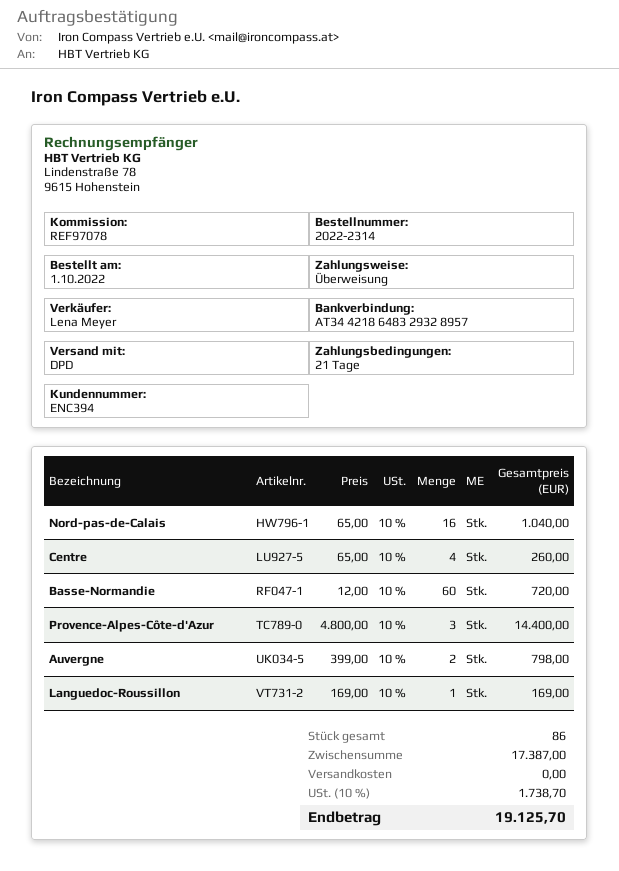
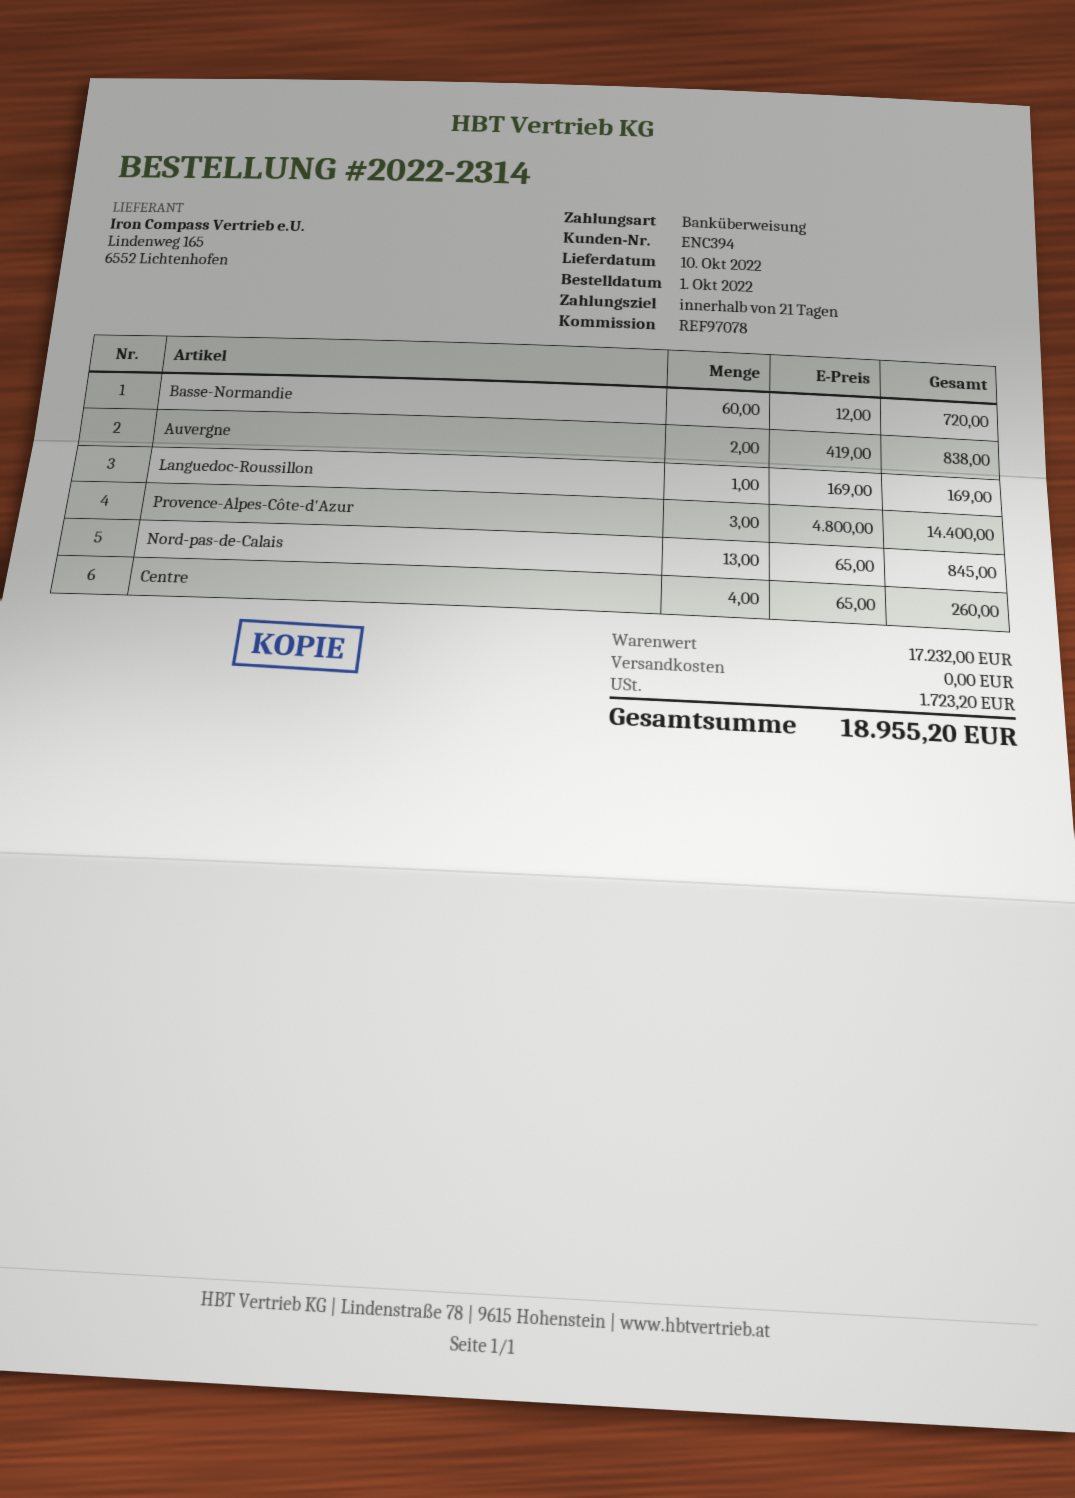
Nord-pas-de-Calais: 16 x 65.00 = 1040.00 -> 13 x 65.00 = 845.00
Auvergne: 2 x 399.00 = 798.00 -> 2 x 419.00 = 838.00
subtotal: 17387.00 -> 17232.00
tax: 1738.70 -> 1723.20
total: 19125.70 -> 18955.20

